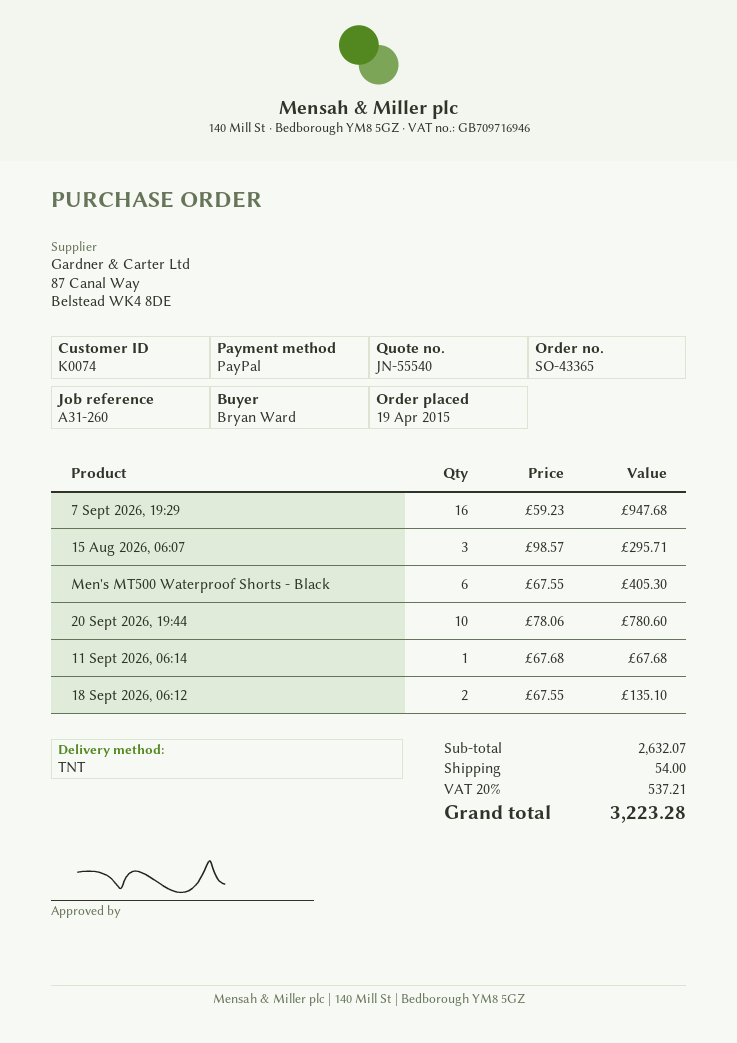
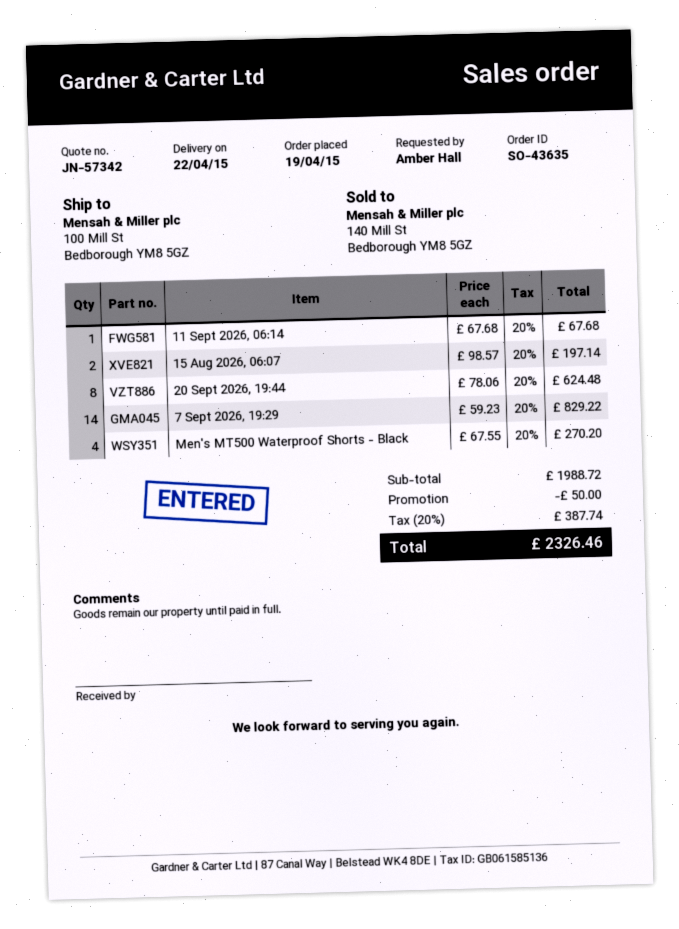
quote number: JN-55540 -> JN-57342
order number: SO-43365 -> SO-43635
ordered by: Bryan Ward -> Amber Hall
7 Sept 2026, 19:29: 16 x 59.23 = 947.68 -> 14 x 59.23 = 829.22
15 Aug 2026, 06:07: 3 x 98.57 = 295.71 -> 2 x 98.57 = 197.14
Men's MT500 Waterproof Shorts - Black: 6 x 67.55 = 405.30 -> 4 x 67.55 = 270.20
20 Sept 2026, 19:44: 10 x 78.06 = 780.60 -> 8 x 78.06 = 624.48
18 Sept 2026, 06:12: 2 x 67.55 = 135.10 -> none
subtotal: 2632.07 -> 1988.72
discount: none -> 50.00
shipping: 54.00 -> none
tax: 20% = 537.21 -> 20% = 387.74
total: 3223.28 -> 2326.46

